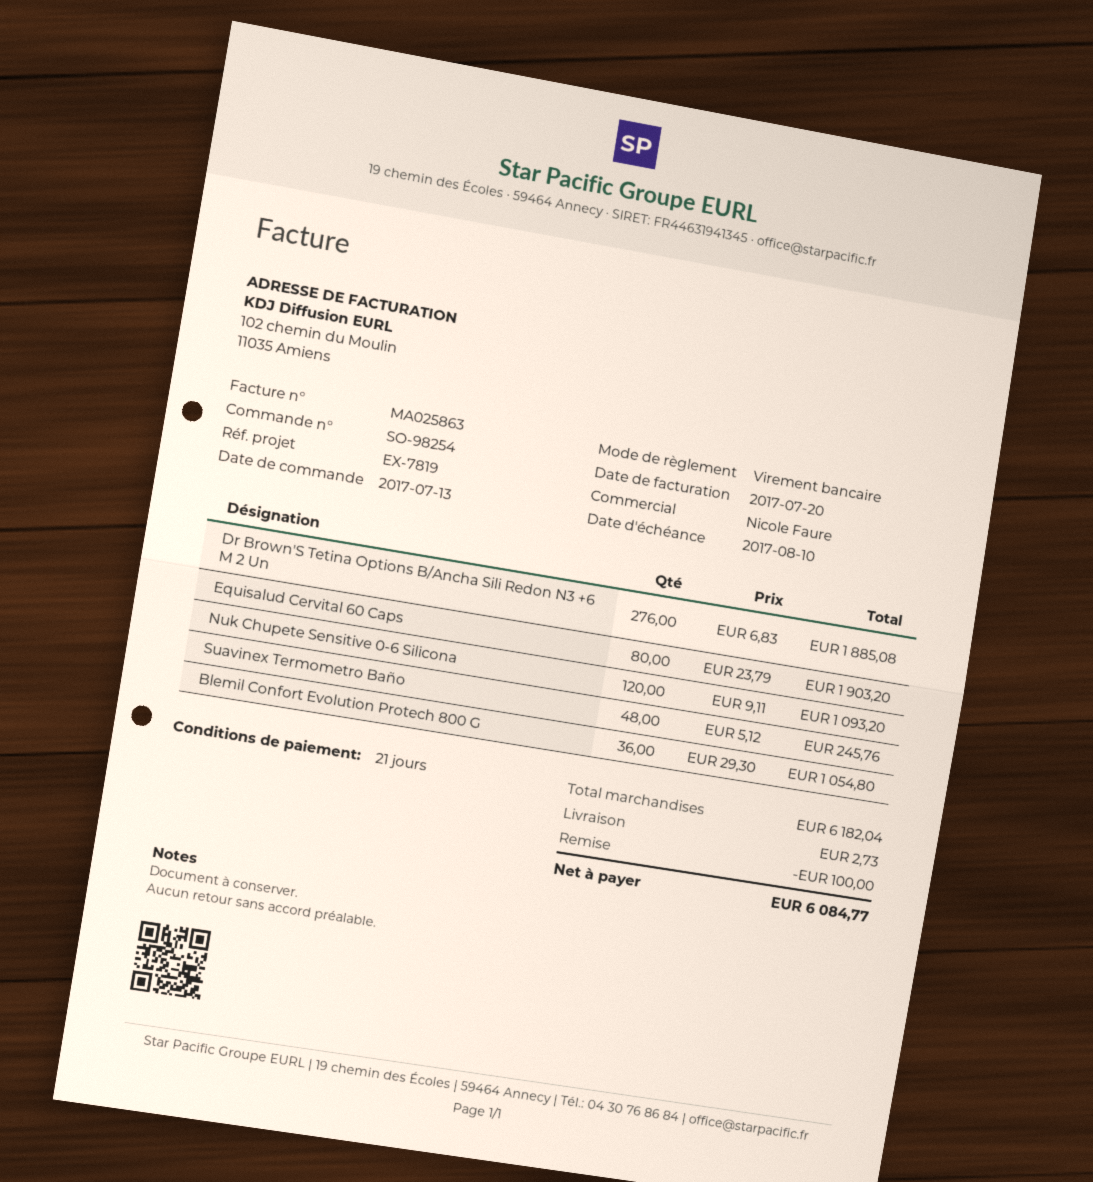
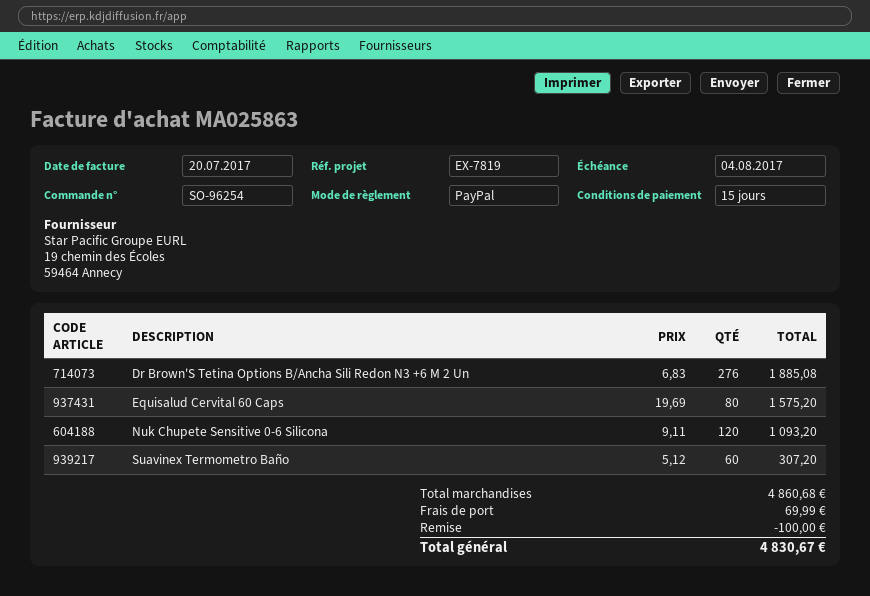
order number: SO-98254 -> SO-96254
payment terms: 21 days -> 15 days
due date: 2017-08-10 -> 2017-08-04
payment method: bank transfer -> PayPal
Equisalud Cervital 60 Caps: 80 x 23.79 = 1903.20 -> 80 x 19.69 = 1575.20
Suavinex Termometro Baño: 48 x 5.12 = 245.76 -> 60 x 5.12 = 307.20
Blemil Confort Evolution Protech 800 G: 36 x 29.30 = 1054.80 -> none
subtotal: 6182.04 -> 4860.68
shipping: 2.73 -> 69.99
total: 6084.77 -> 4830.67

